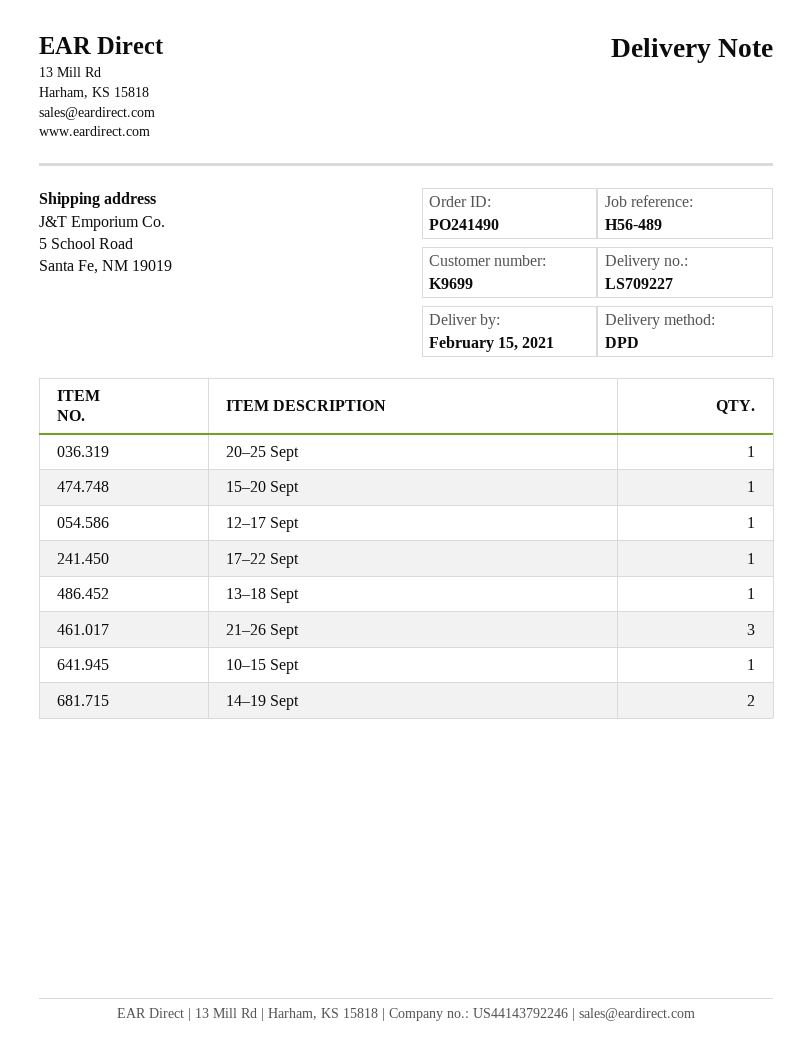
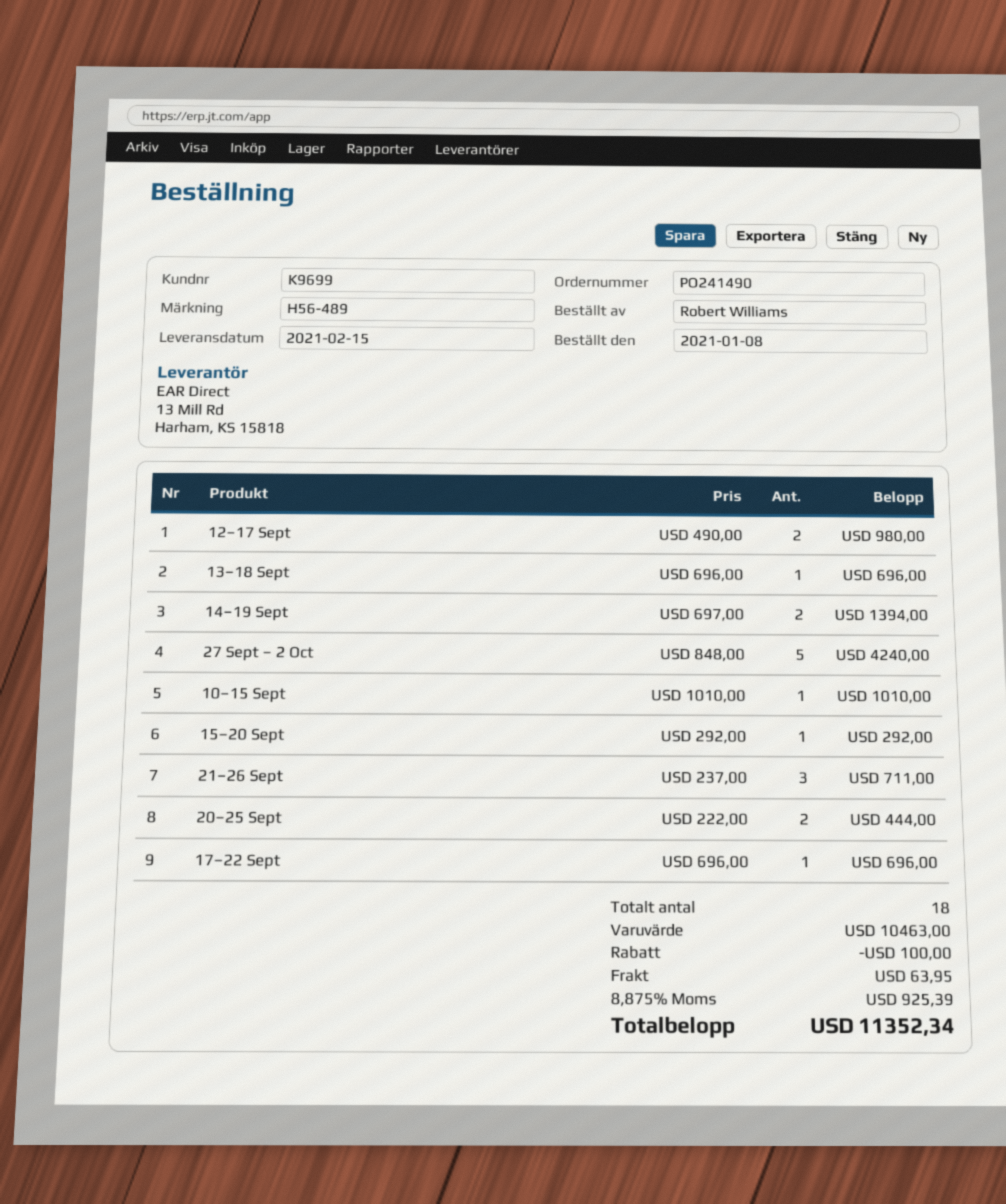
20–25 Sept: 1 -> 2
12–17 Sept: 1 -> 2
27 Sept – 2 Oct: none -> 5

